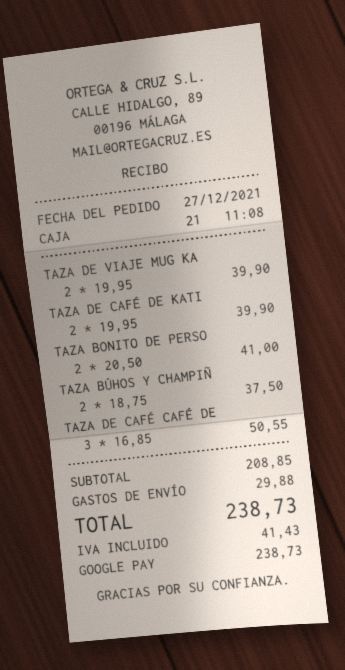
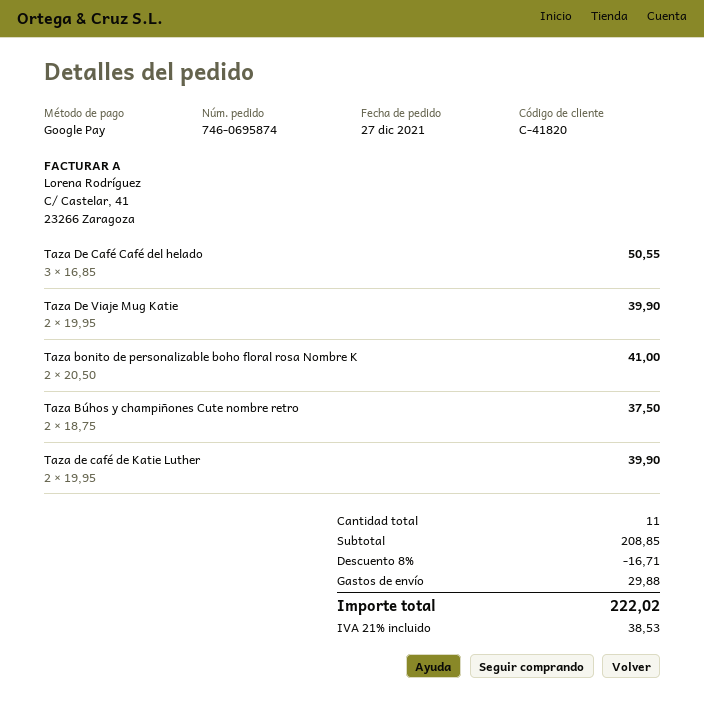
discount: none -> 8% = 16.71
tax: 41.43 -> 38.53
total: 238.73 -> 222.02

